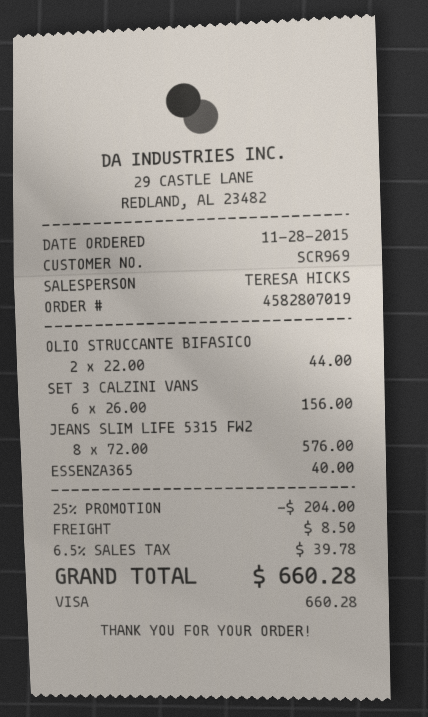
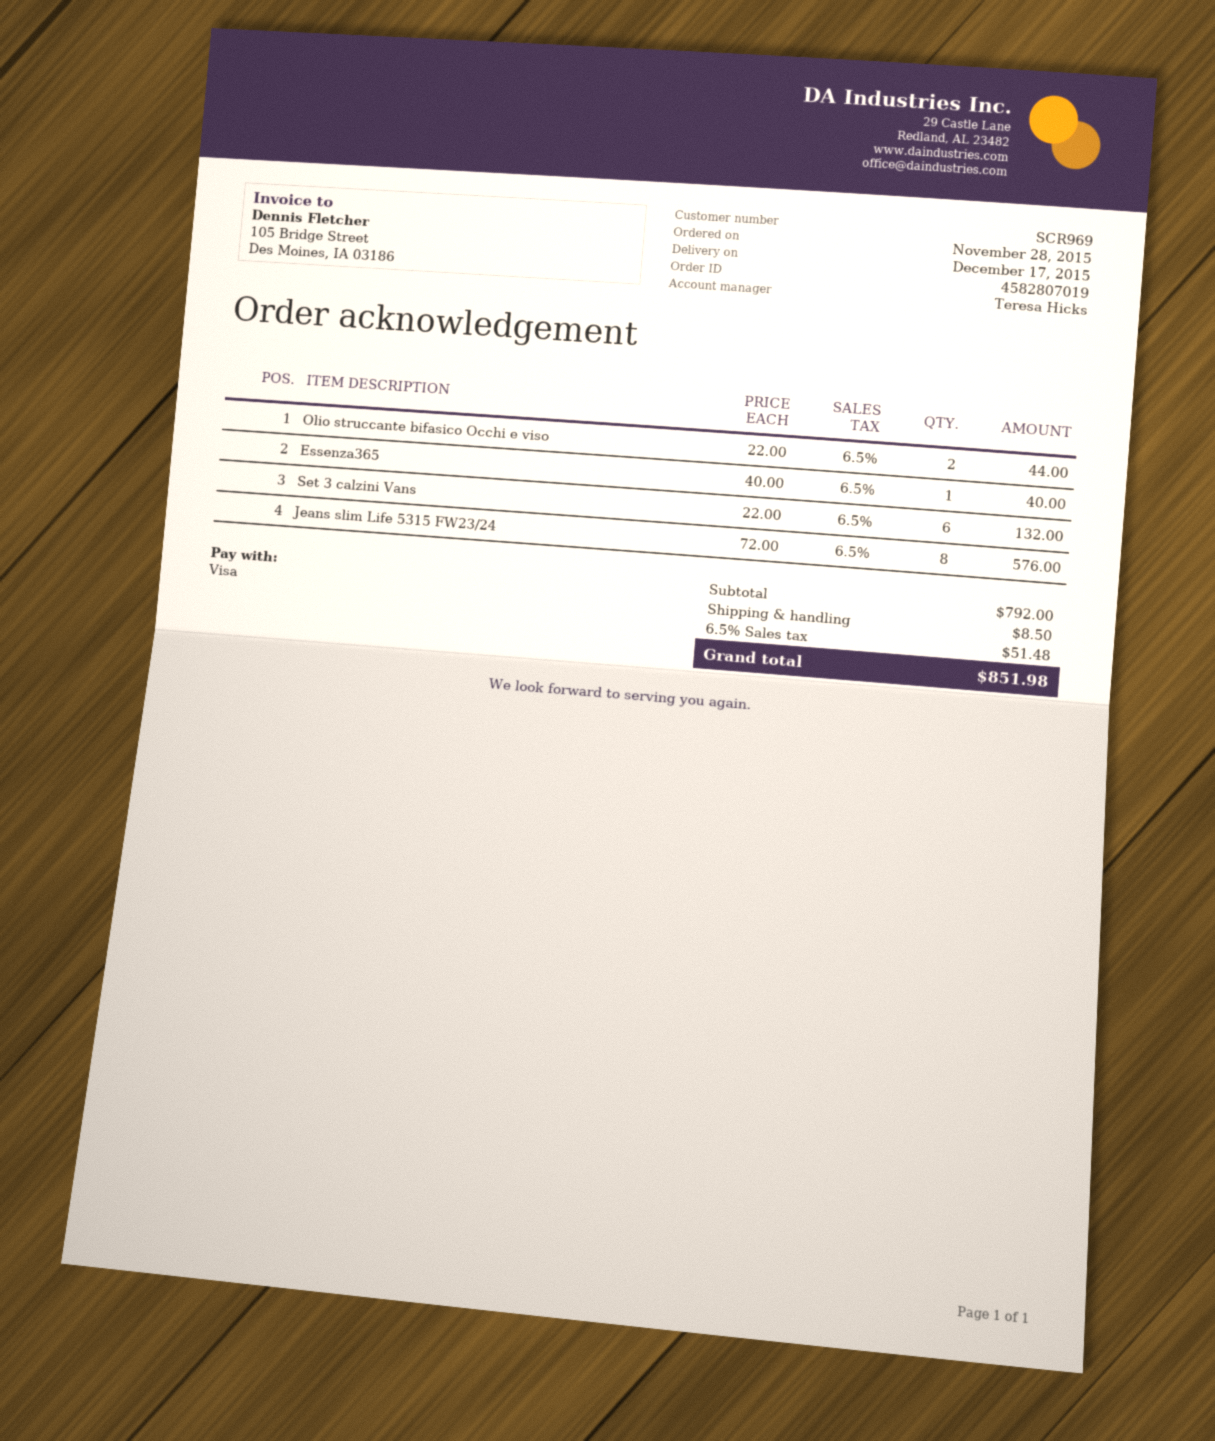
SET 3 CALZINI VANS: 6 x 26.00 = 156.00 -> 6 x 22.00 = 132.00
discount: 25% = 204.00 -> none
tax: 6.5% = 39.78 -> 6.5% = 51.48
total: 660.28 -> 851.98

